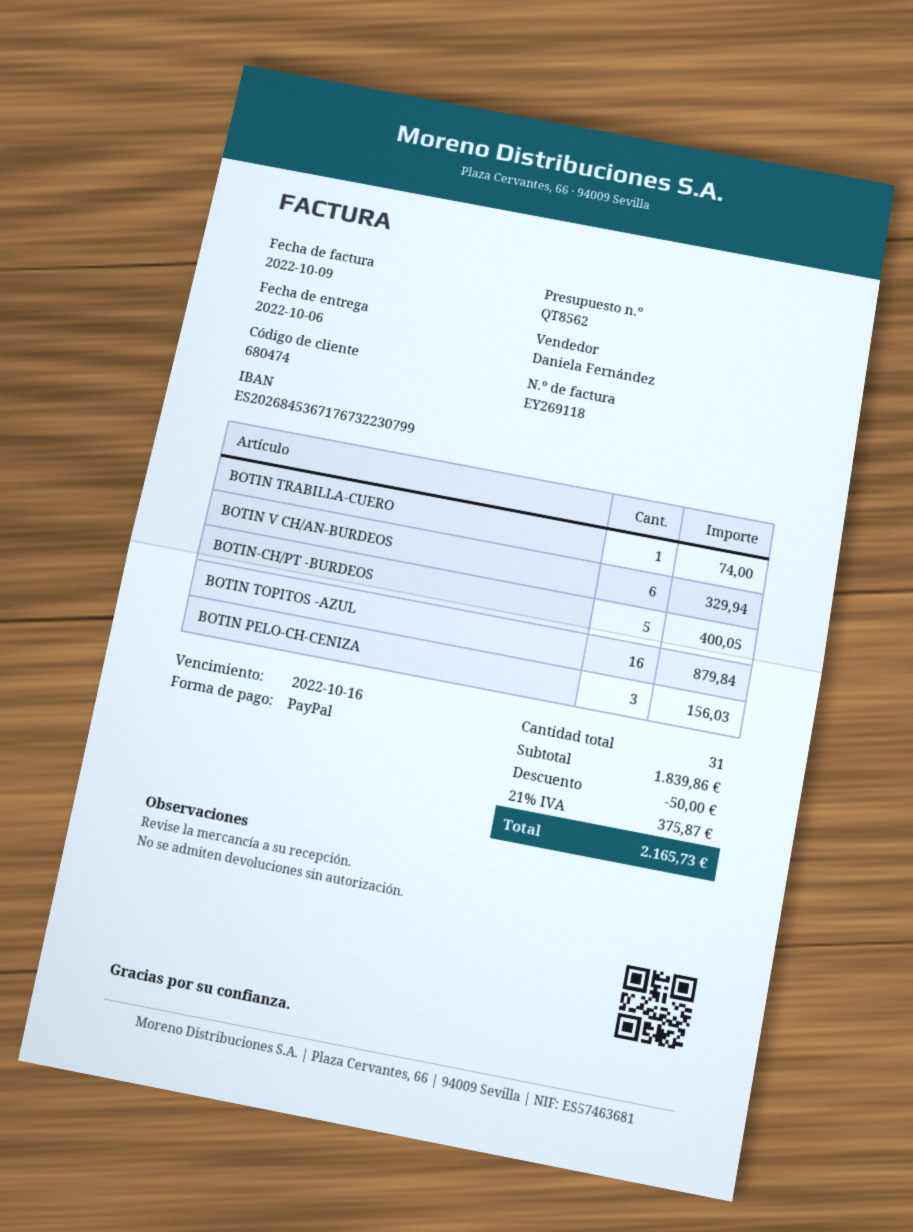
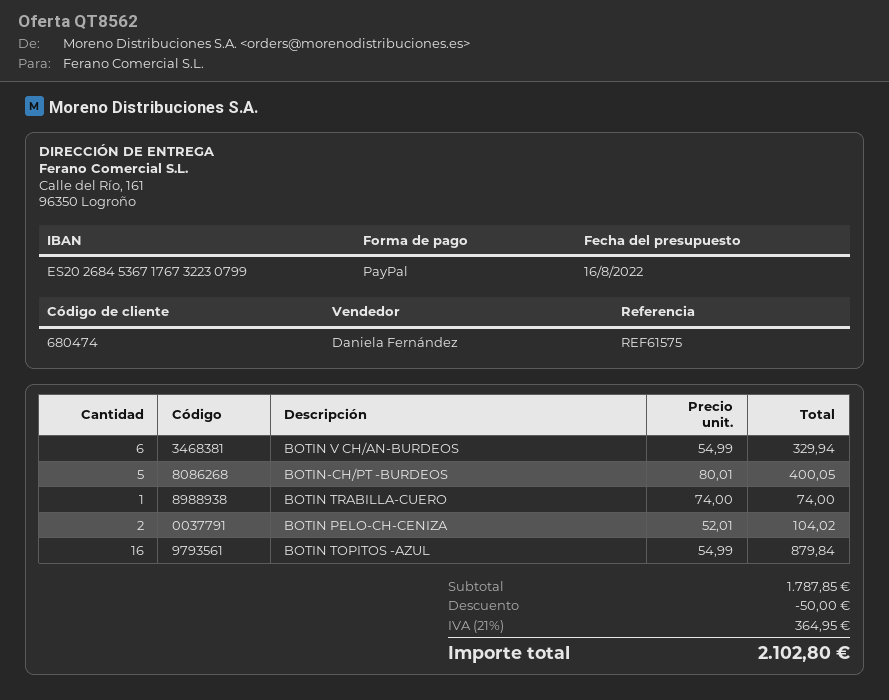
BOTIN PELO-CH-CENIZA: 3 for 156.03 -> 2 for 104.02
subtotal: 1839.86 -> 1787.85
tax: 21% = 375.87 -> 21% = 364.95
total: 2165.73 -> 2102.80

